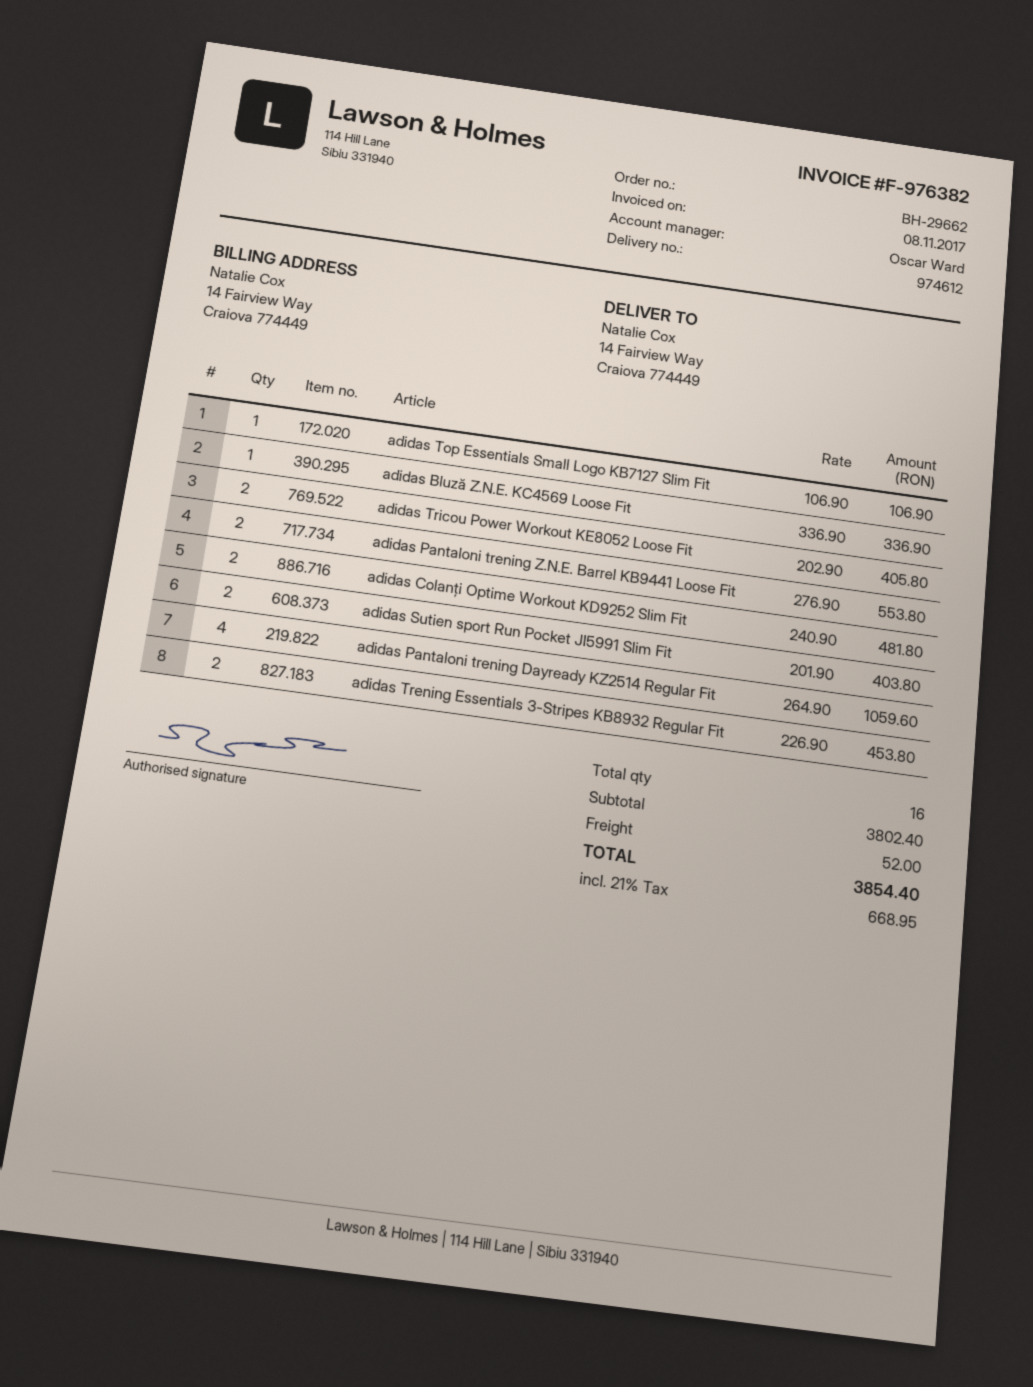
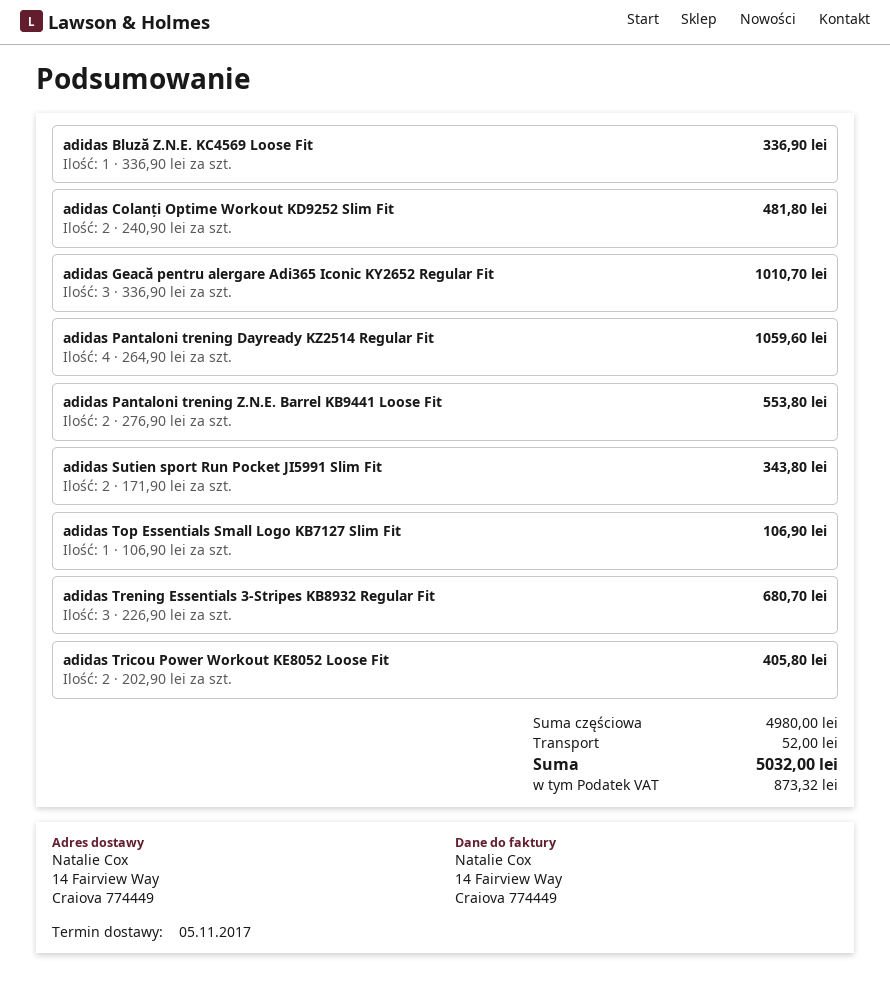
adidas Sutien sport Run Pocket JI5991 Slim Fit: 2 x 201.90 = 403.80 -> 2 x 171.90 = 343.80
adidas Trening Essentials 3-Stripes KB8932 Regular Fit: 2 x 226.90 = 453.80 -> 3 x 226.90 = 680.70
adidas Geacă pentru alergare Adi365 Iconic KY2652 Regular Fit: none -> 3 x 336.90 = 1010.70
subtotal: 3802.40 -> 4980.00
tax: 668.95 -> 873.32
total: 3854.40 -> 5032.00

